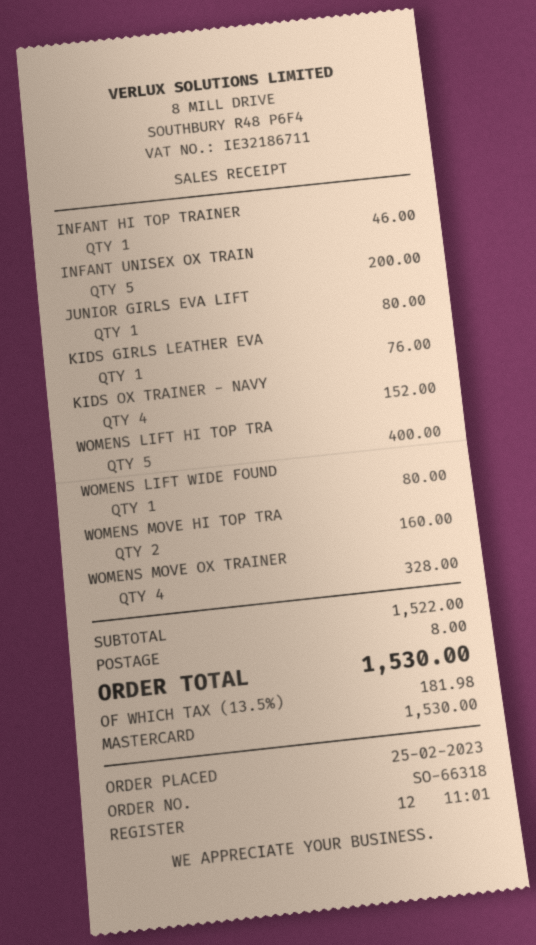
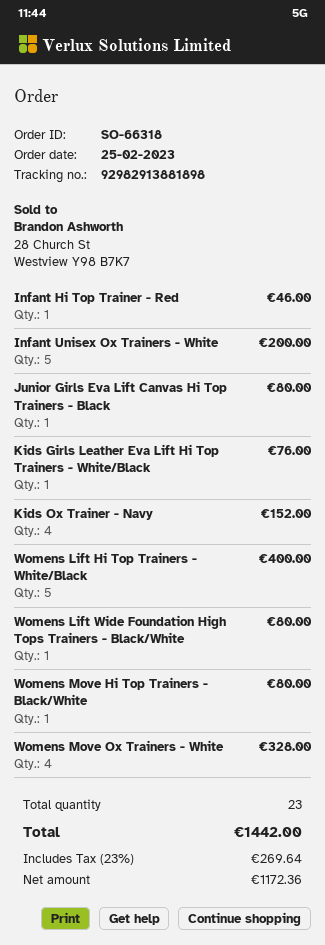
WOMENS MOVE HI TOP TRA: 2 for 160.00 -> 1 for 80.00
shipping: 8.00 -> none
tax: 13.5% = 181.98 -> 23% = 269.64
total: 1530.00 -> 1442.00

